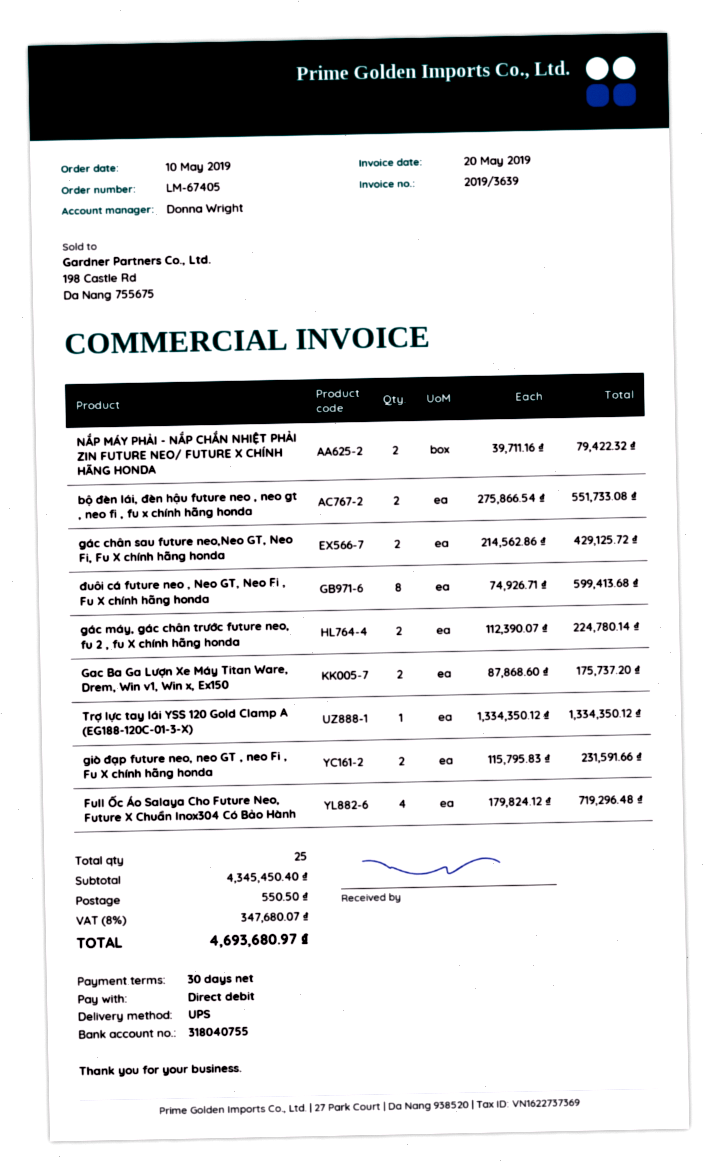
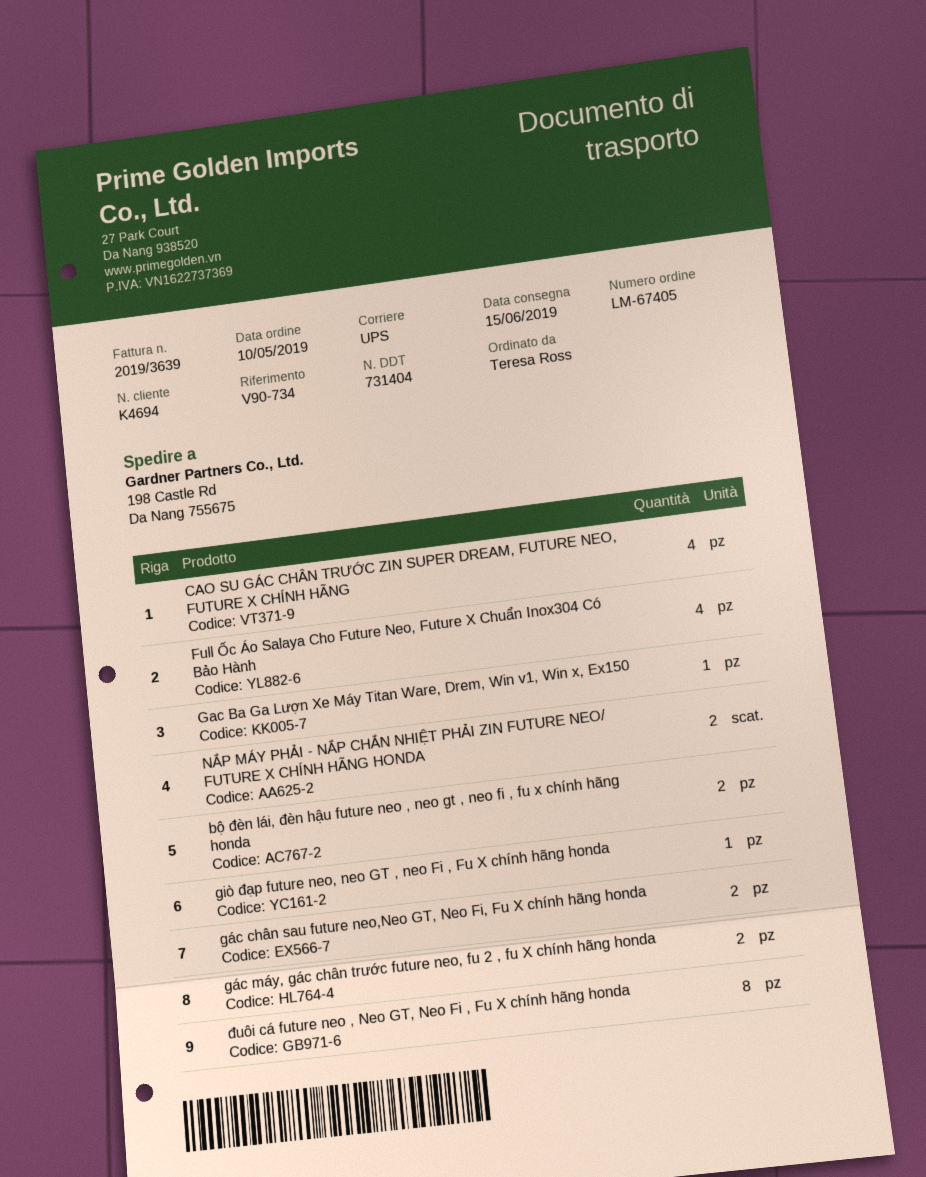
Gac Ba Ga Lượn Xe Máy Titan Ware, Drem, Win v1, Win x, Ex150: 2 -> 1
Trợ lực tay lái YSS 120 Gold Clamp A (EG188-120C-01-3-X): 1 -> none
giò đạp future neo, neo GT , neo Fi , Fu X chính hãng honda: 2 -> 1
CAO SU GÁC CHÂN TRƯỚC ZIN SUPER DREAM, FUTURE NEO, FUTURE X CHÍNH HÃNG: none -> 4

